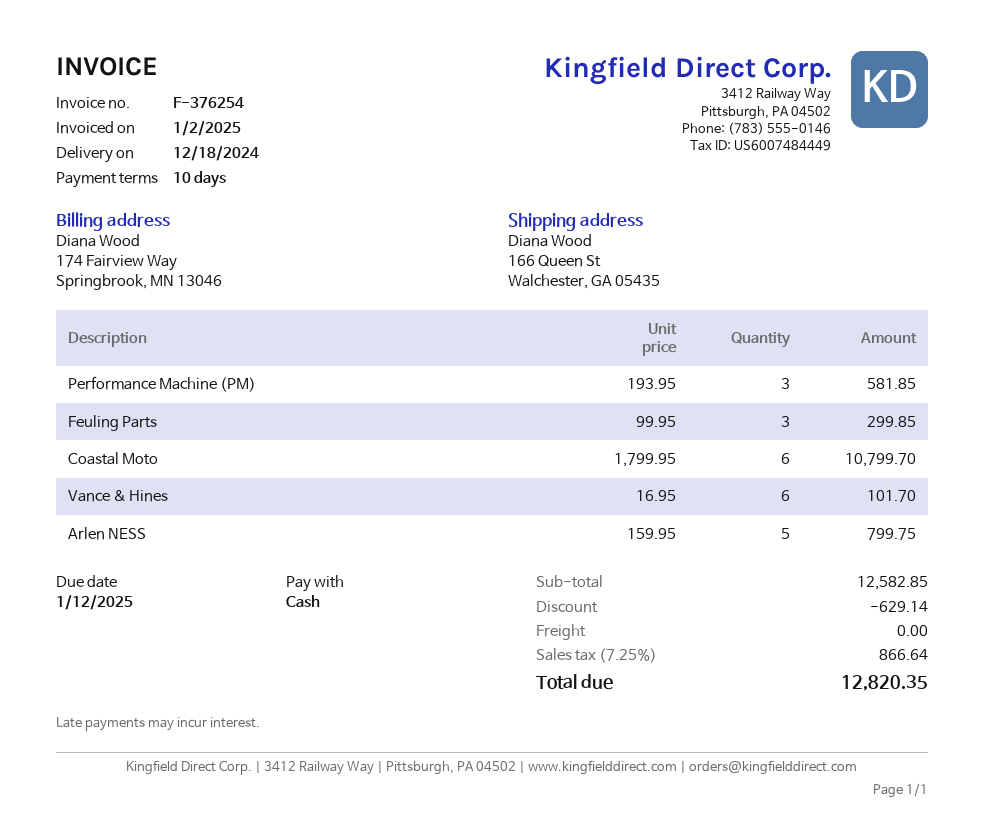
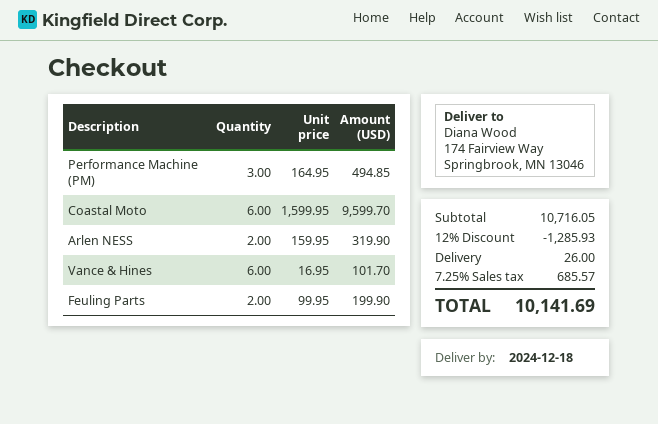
ship to: 166 Queen St, Walchester, GA 05435 -> 174 Fairview Way, Springbrook, MN 13046
Performance Machine (PM): 3 x 193.95 = 581.85 -> 3 x 164.95 = 494.85
Feuling Parts: 3 x 99.95 = 299.85 -> 2 x 99.95 = 199.90
Coastal Moto: 6 x 1799.95 = 10799.70 -> 6 x 1599.95 = 9599.70
Arlen NESS: 5 x 159.95 = 799.75 -> 2 x 159.95 = 319.90
subtotal: 12582.85 -> 10716.05
discount: 629.14 -> 1285.93
shipping: 0.00 -> 26.00
tax: 7.25% = 866.64 -> 7.25% = 685.57
total: 12820.35 -> 10141.69

